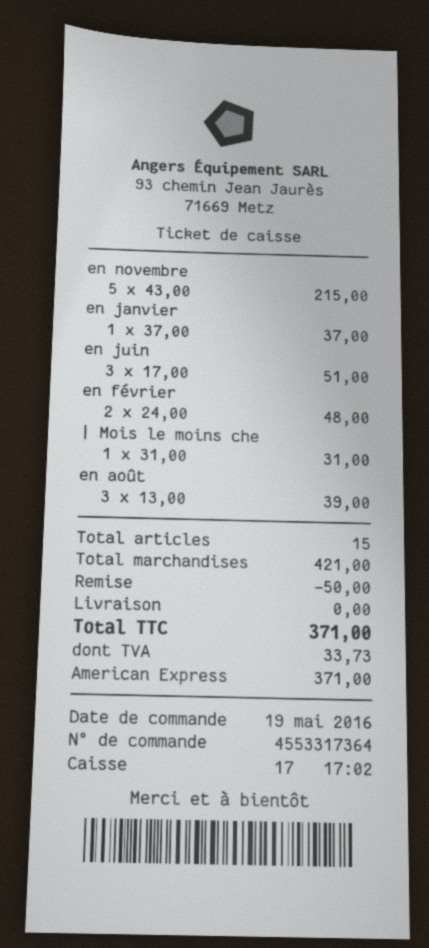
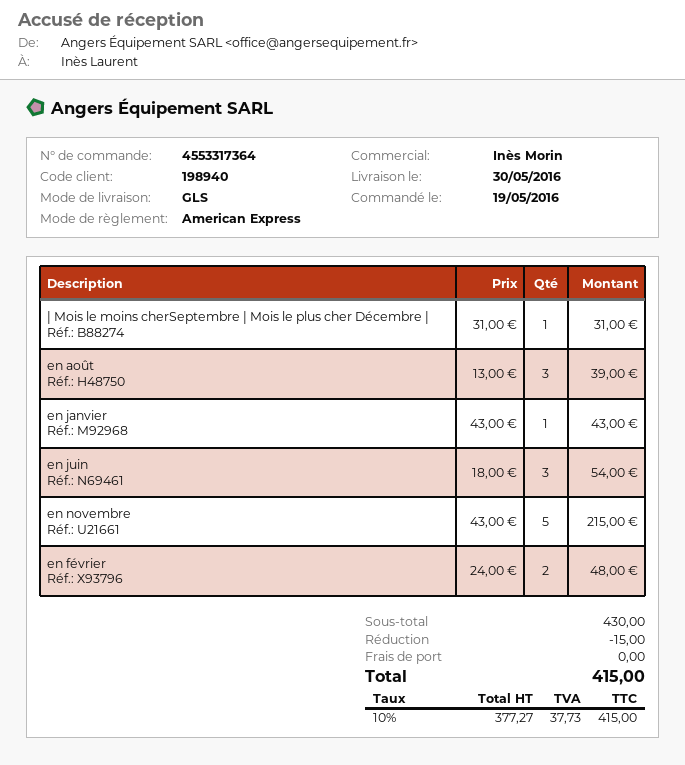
en janvier: 1 x 37.00 = 37.00 -> 1 x 43.00 = 43.00
en juin: 3 x 17.00 = 51.00 -> 3 x 18.00 = 54.00
subtotal: 421.00 -> 430.00
discount: 50.00 -> 15.00
tax: 33.73 -> 37.73
total: 371.00 -> 415.00

